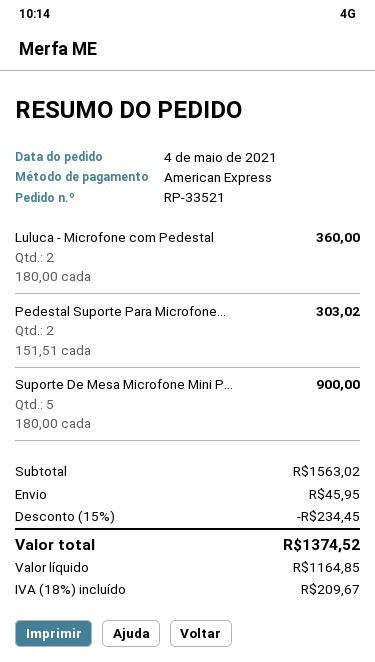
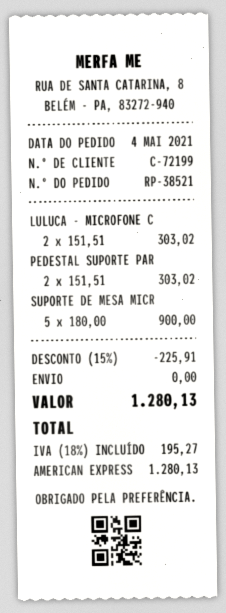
order number: RP-33521 -> RP-38521
Luluca - Microfone com Pedestal: 2 x 180.00 = 360.00 -> 2 x 151.51 = 303.02
discount: 15% = 234.45 -> 15% = 225.91
shipping: 45.95 -> 0.00
tax: 18% = 209.67 -> 18% = 195.27
total: 1374.52 -> 1280.13

